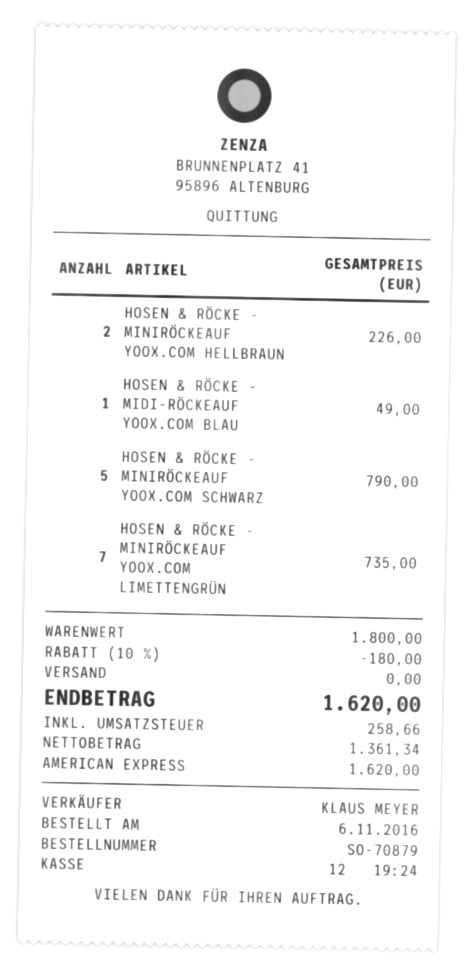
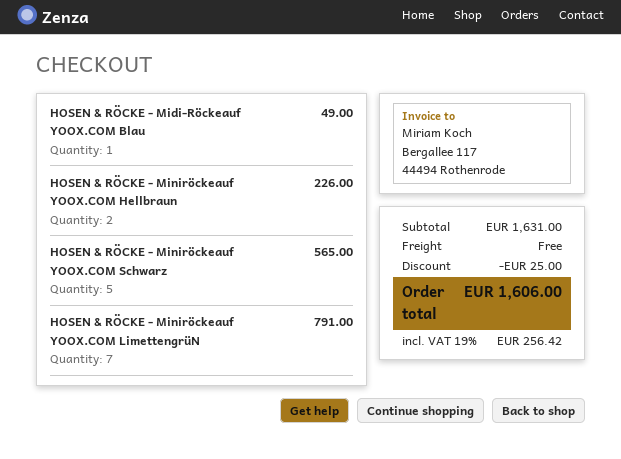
HOSEN & RÖCKE - MINIRÖCKEAUF YOOX.COM SCHWARZ: 5 for 790.00 -> 5 for 565.00
HOSEN & RÖCKE - MINIRÖCKEAUF YOOX.COM LIMETTENGRÜN: 7 for 735.00 -> 7 for 791.00
subtotal: 1800.00 -> 1631.00
discount: 180.00 -> 25.00
tax: 258.66 -> 256.42
total: 1620.00 -> 1606.00

